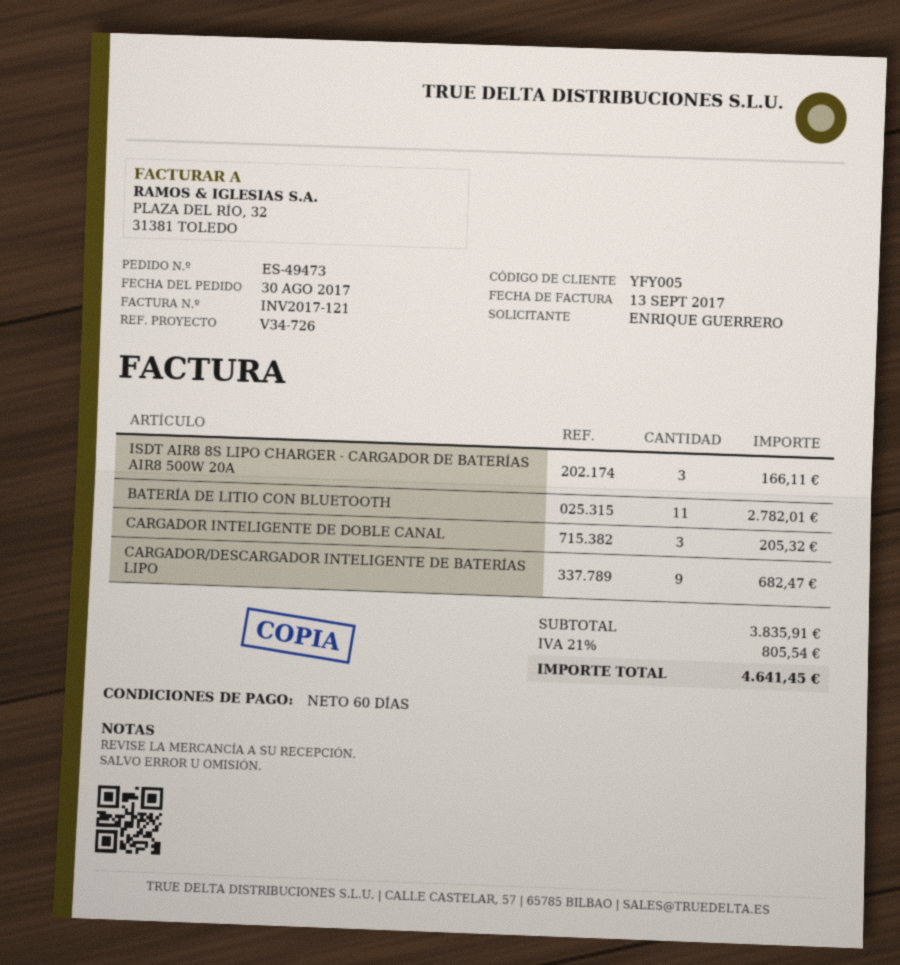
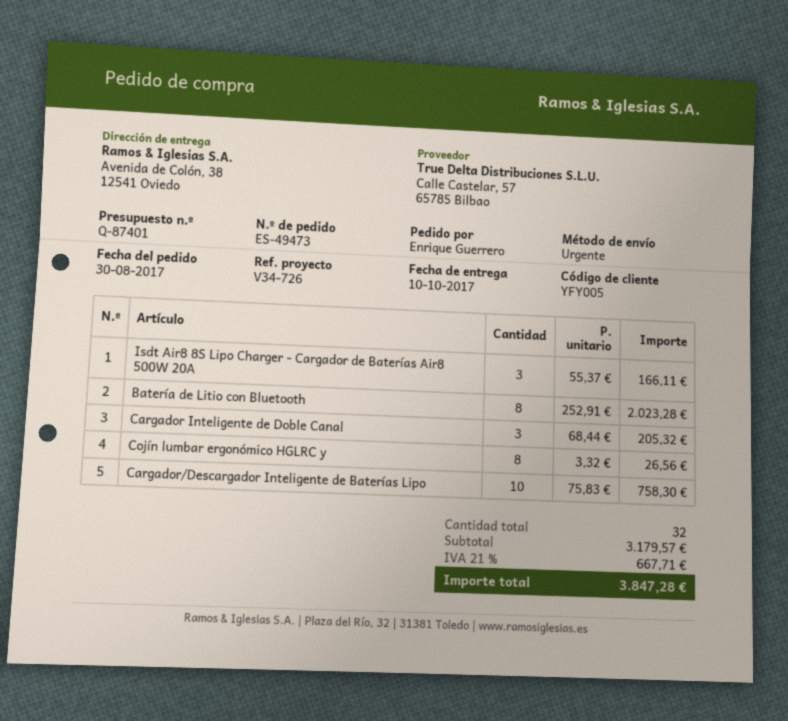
BATERÍA DE LITIO CON BLUETOOTH: 11 for 2782.01 -> 8 for 2023.28
CARGADOR/DESCARGADOR INTELIGENTE DE BATERÍAS LIPO: 9 for 682.47 -> 10 for 758.30
Cojín lumbar ergonómico HGLRC y: none -> 8 for 26.56
subtotal: 3835.91 -> 3179.57
tax: 21% = 805.54 -> 21% = 667.71
total: 4641.45 -> 3847.28

